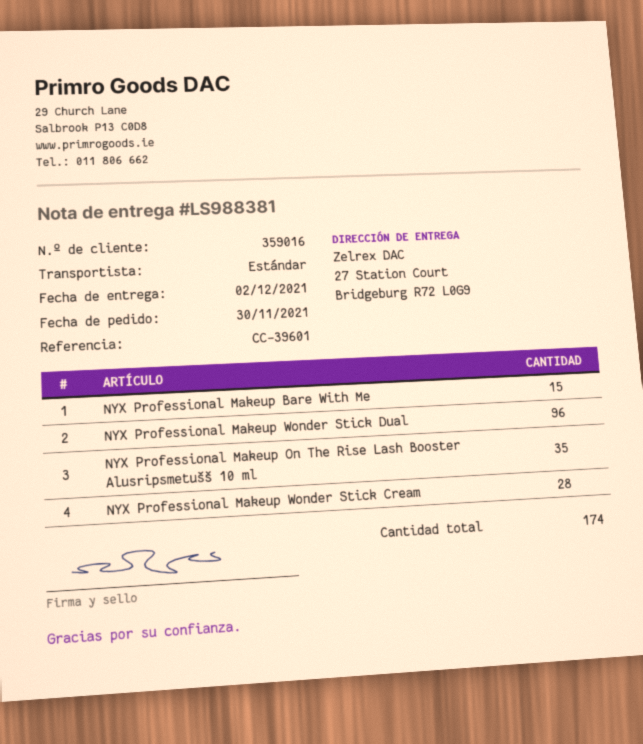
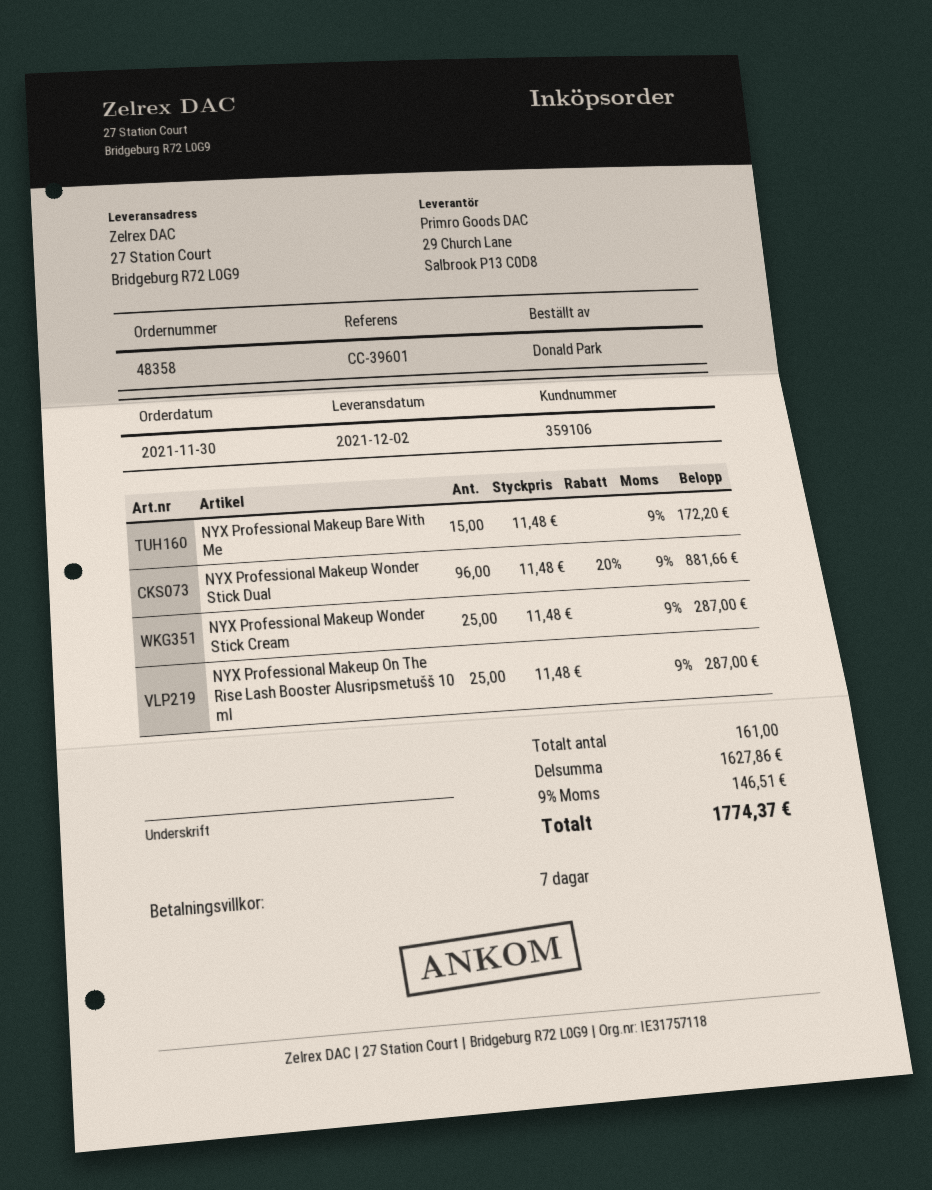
customer number: 359016 -> 359106
NYX Professional Makeup On The Rise Lash Booster Alusripsmetušš 10 ml: 35 -> 25
NYX Professional Makeup Wonder Stick Cream: 28 -> 25
total quantity: 174 -> 161

